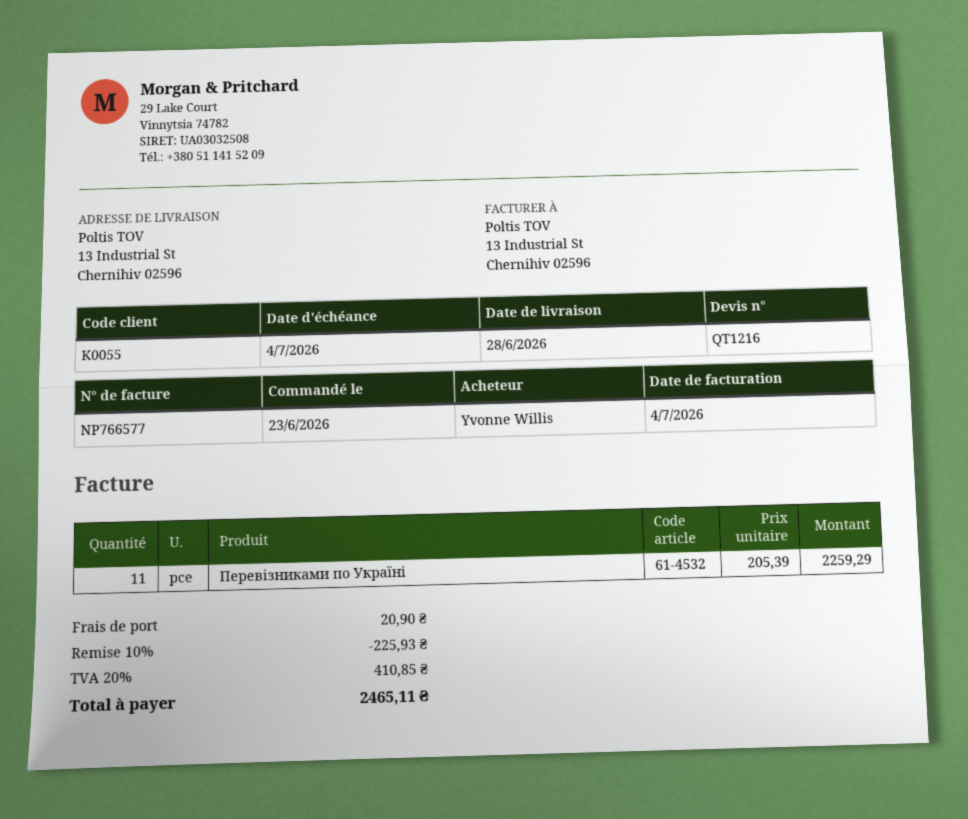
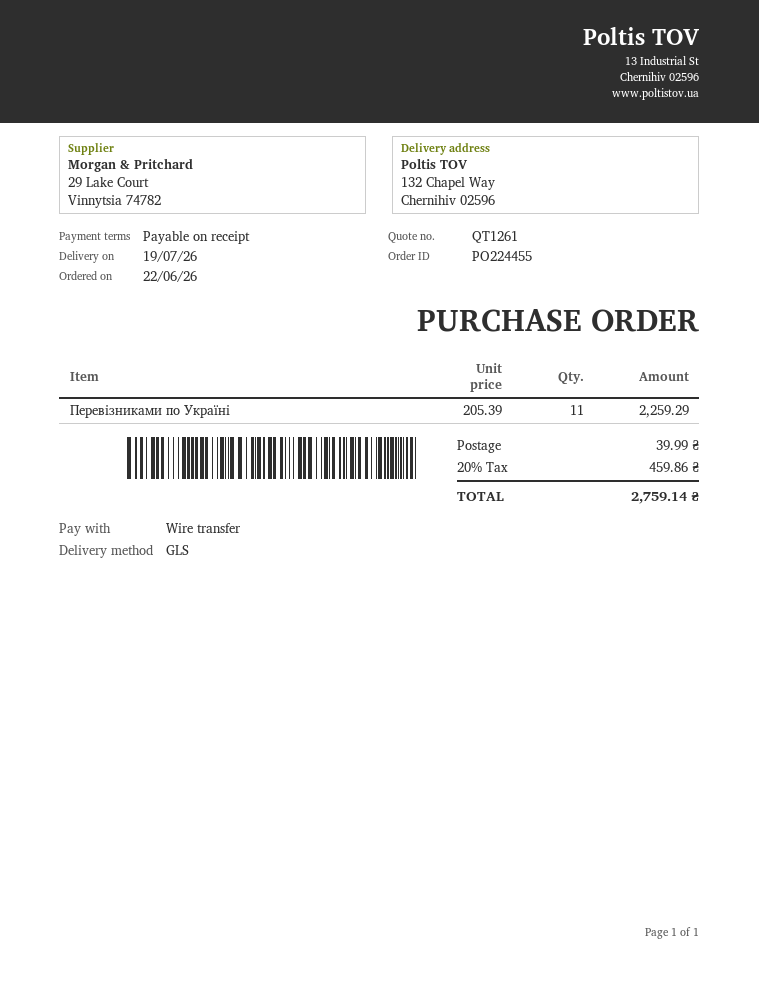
quote number: QT1216 -> QT1261
order date: 2026-06-23 -> 2026-06-22
delivery date: 2026-06-28 -> 2026-07-19
ship to: 13 Industrial St, Chernihiv 02596 -> 132 Chapel Way, Chernihiv 02596
discount: 10% = 225.93 -> none
shipping: 20.90 -> 39.99
tax: 20% = 410.85 -> 20% = 459.86
total: 2465.11 -> 2759.14

